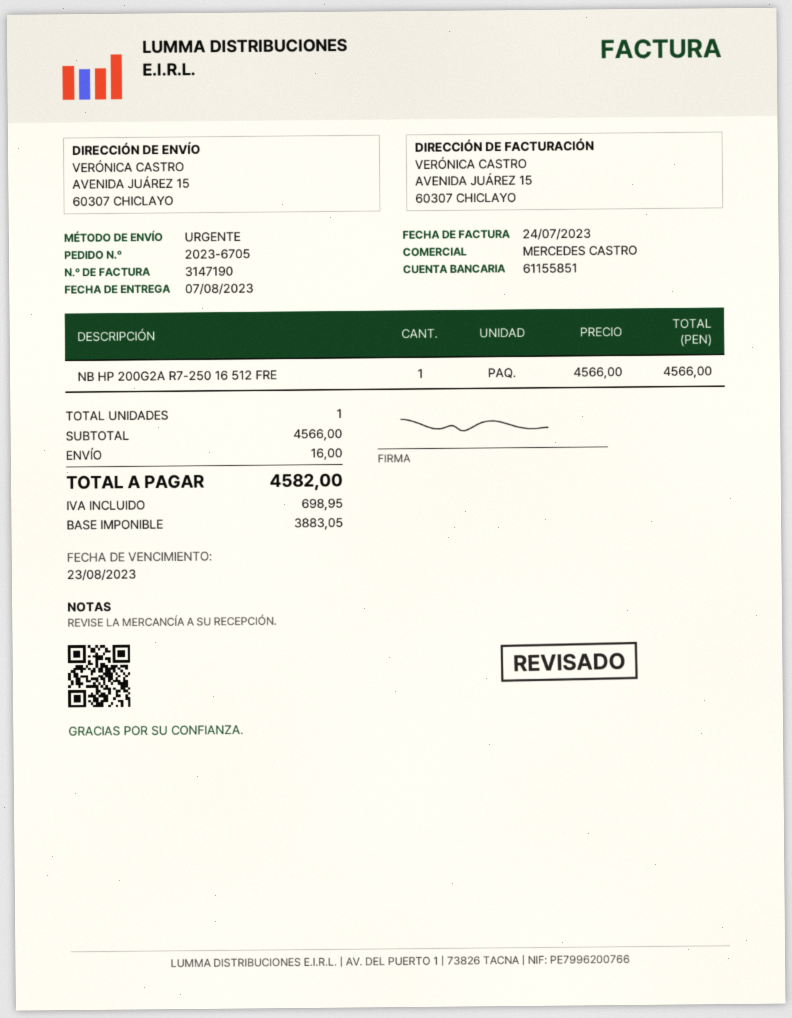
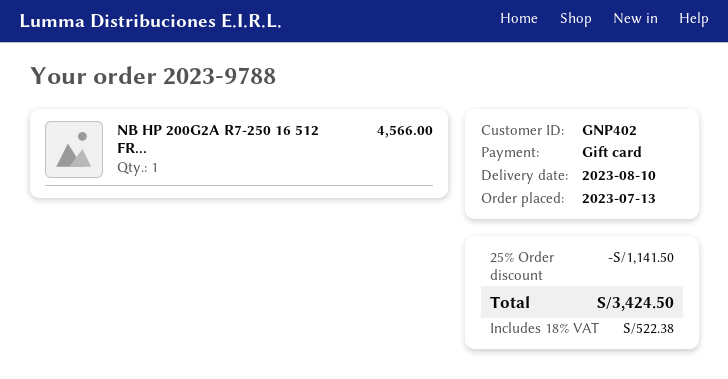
order number: 2023-6705 -> 2023-9788
delivery date: 2023-08-07 -> 2023-08-10
discount: none -> 25% = 1141.50
shipping: 16.00 -> none
tax: 698.95 -> 522.38
total: 4582.00 -> 3424.50

